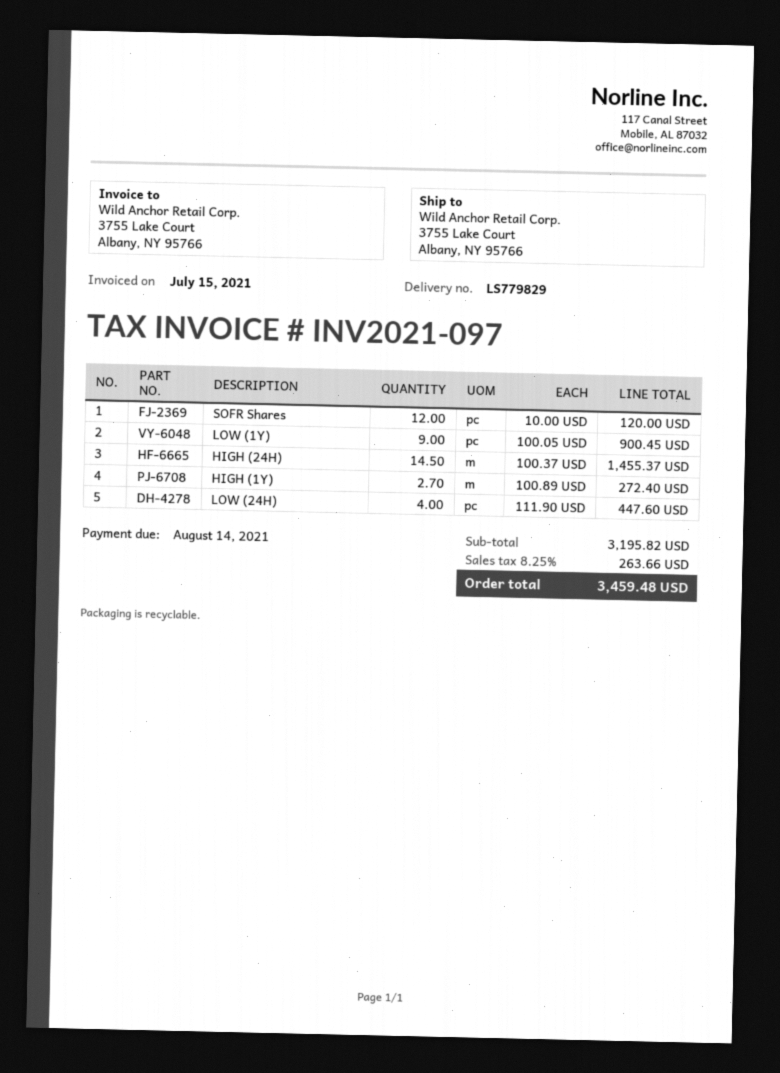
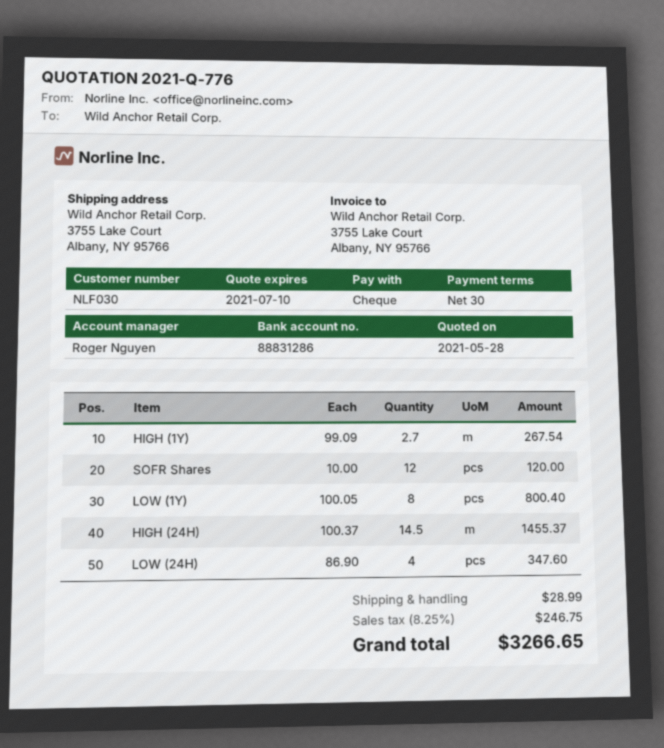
LOW (1Y): 9 x 100.05 = 900.45 -> 8 x 100.05 = 800.40
HIGH (1Y): 2.7 x 100.89 = 272.40 -> 2.7 x 99.09 = 267.54
LOW (24H): 4 x 111.90 = 447.60 -> 4 x 86.90 = 347.60
shipping: none -> 28.99
tax: 8.25% = 263.66 -> 8.25% = 246.75
total: 3459.48 -> 3266.65

